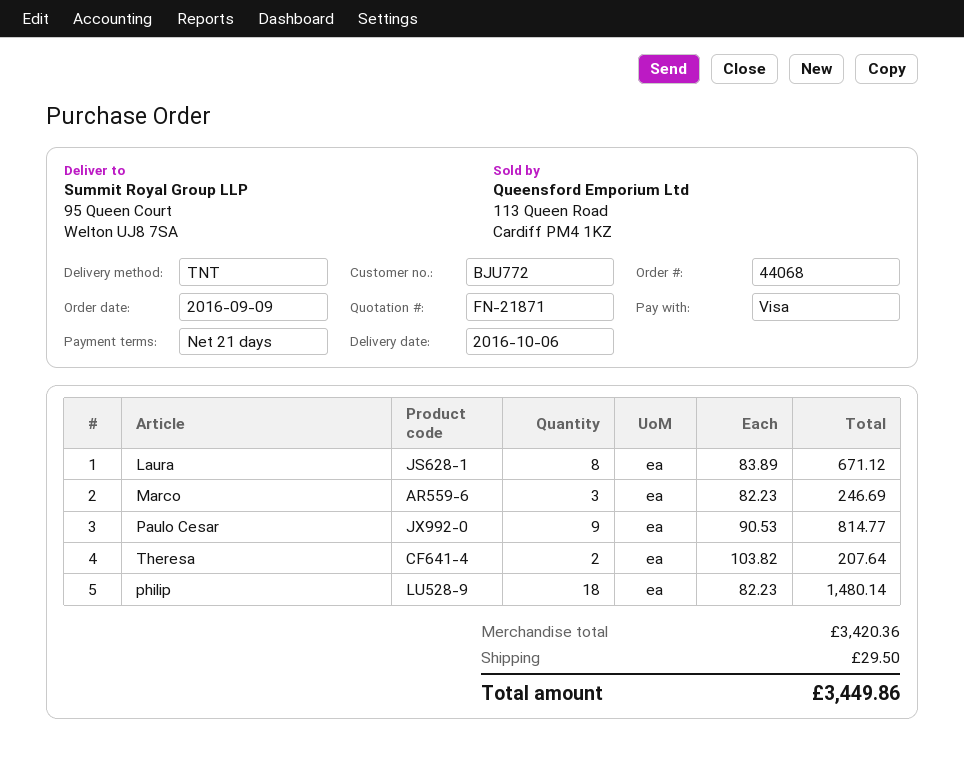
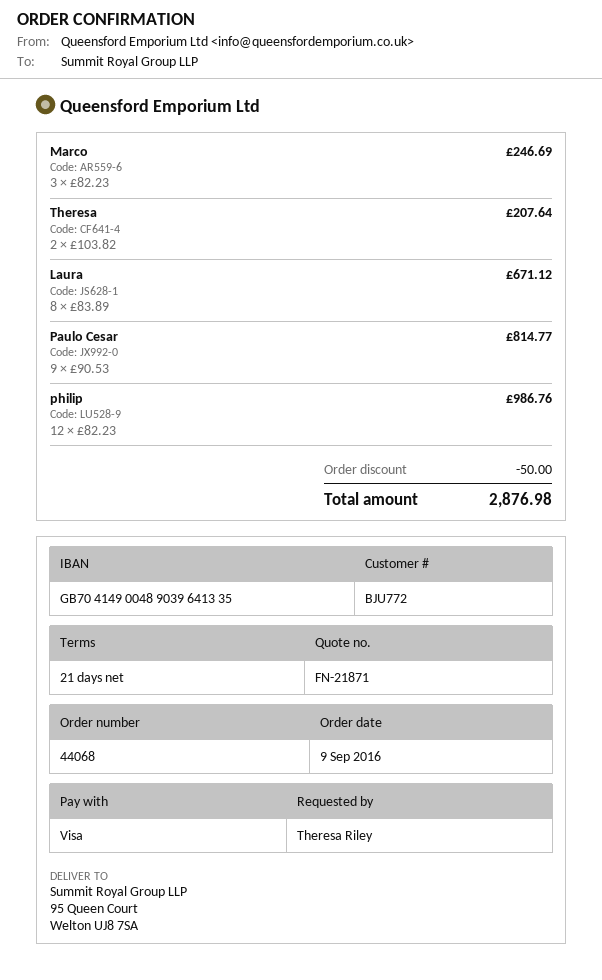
philip: 18 x 82.23 = 1480.14 -> 12 x 82.23 = 986.76
discount: none -> 50.00
shipping: 29.50 -> none
total: 3449.86 -> 2876.98

